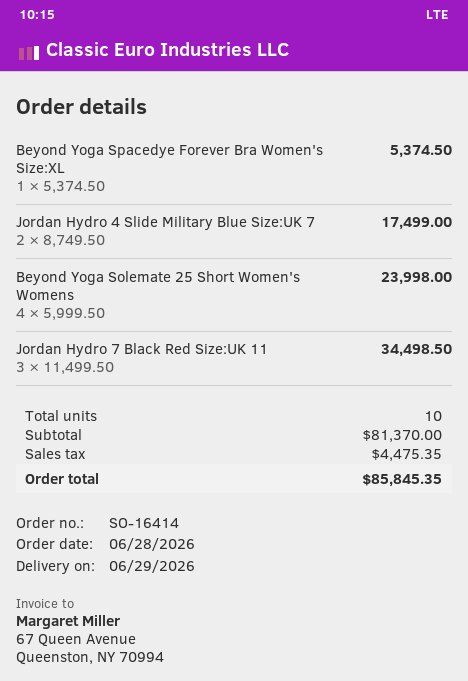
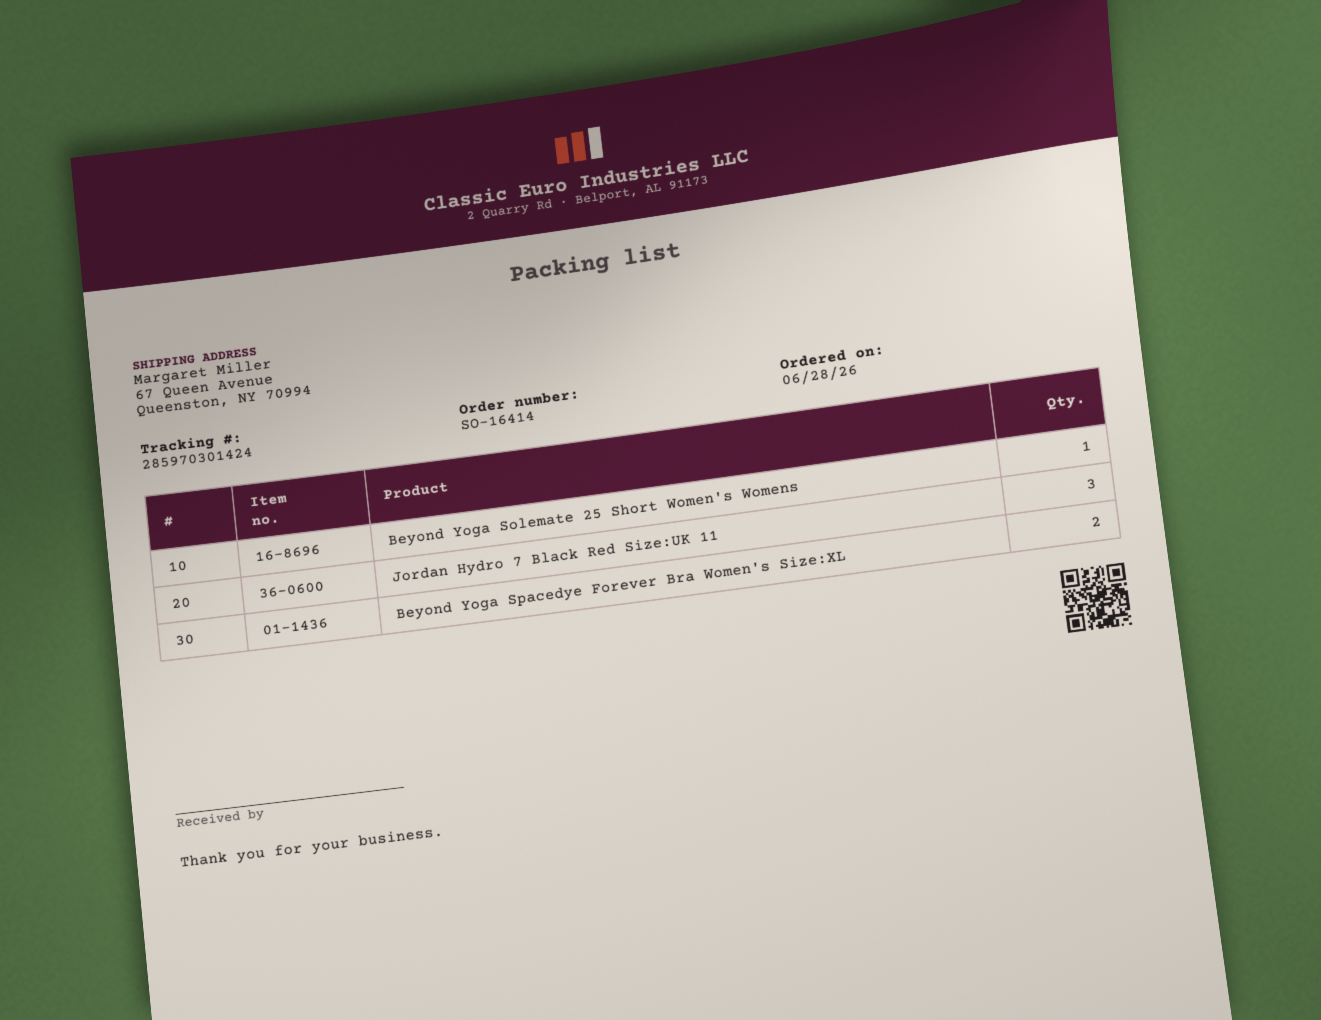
Beyond Yoga Spacedye Forever Bra Women's Size:XL: 1 -> 2
Jordan Hydro 4 Slide Military Blue Size:UK 7: 2 -> none
Beyond Yoga Solemate 25 Short Women's Womens: 4 -> 1

